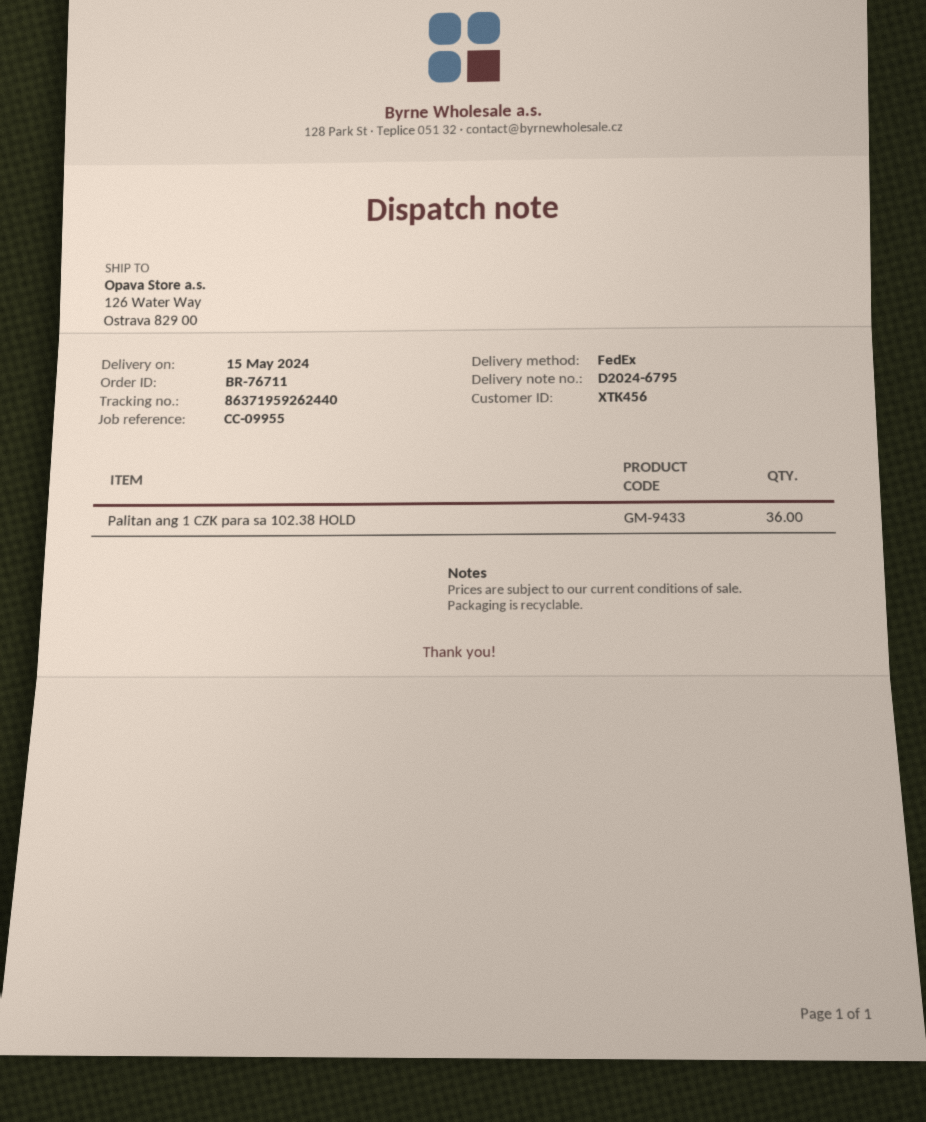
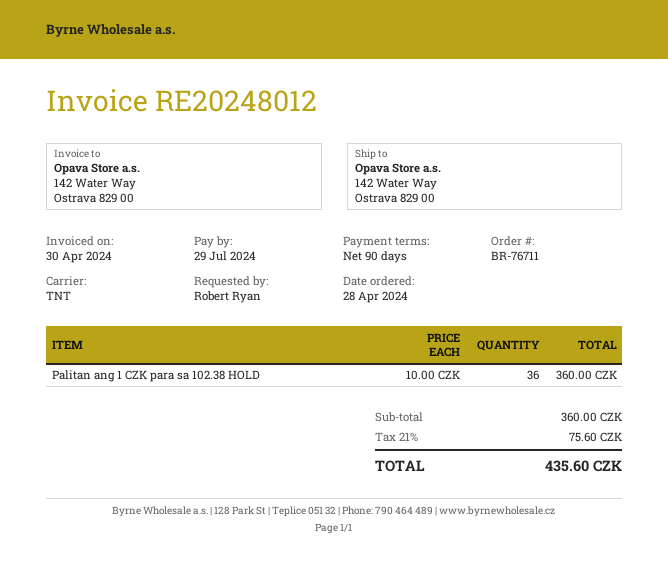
shipping method: FedEx -> TNT
ship to: 126 Water Way, Ostrava 829 00 -> 142 Water Way, Ostrava 829 00

